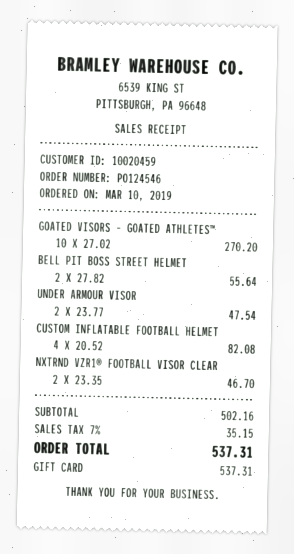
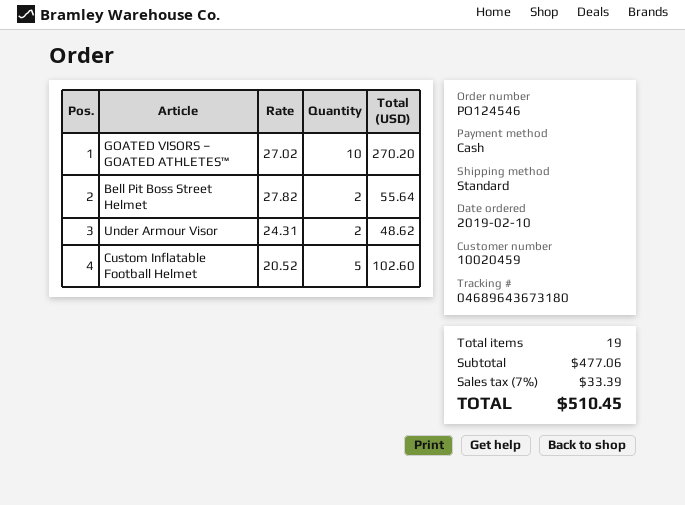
order date: 2019-03-10 -> 2019-02-10
payment method: gift card -> cash
UNDER ARMOUR VISOR: 2 x 23.77 = 47.54 -> 2 x 24.31 = 48.62
CUSTOM INFLATABLE FOOTBALL HELMET: 4 x 20.52 = 82.08 -> 5 x 20.52 = 102.60
NXTRND VZR1® FOOTBALL VISOR CLEAR: 2 x 23.35 = 46.70 -> none
subtotal: 502.16 -> 477.06
tax: 7% = 35.15 -> 7% = 33.39
total: 537.31 -> 510.45

